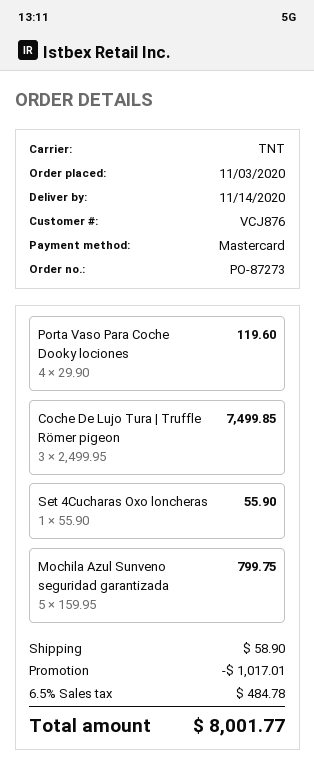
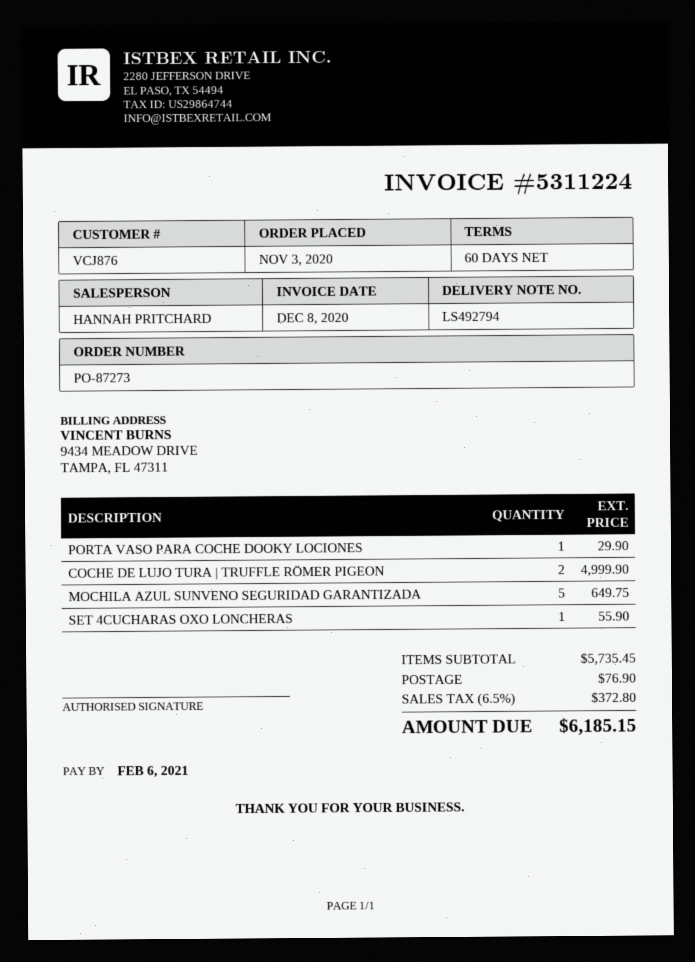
Porta Vaso Para Coche Dooky lociones: 4 for 119.60 -> 1 for 29.90
Coche De Lujo Tura | Truffle Römer pigeon: 3 for 7499.85 -> 2 for 4999.90
Mochila Azul Sunveno seguridad garantizada: 5 for 799.75 -> 5 for 649.75
discount: 1017.01 -> none
shipping: 58.90 -> 76.90
tax: 6.5% = 484.78 -> 6.5% = 372.80
total: 8001.77 -> 6185.15

